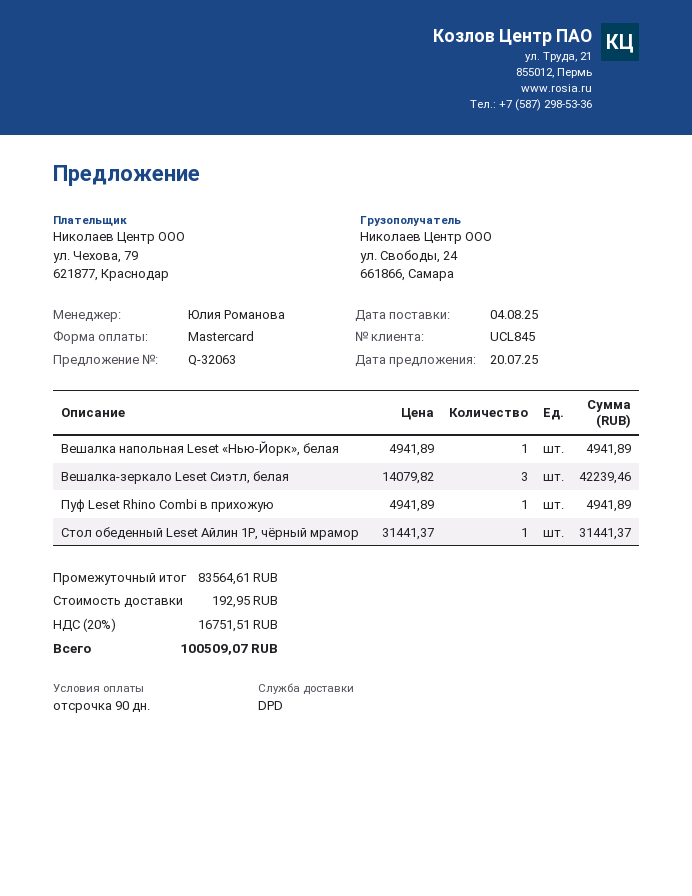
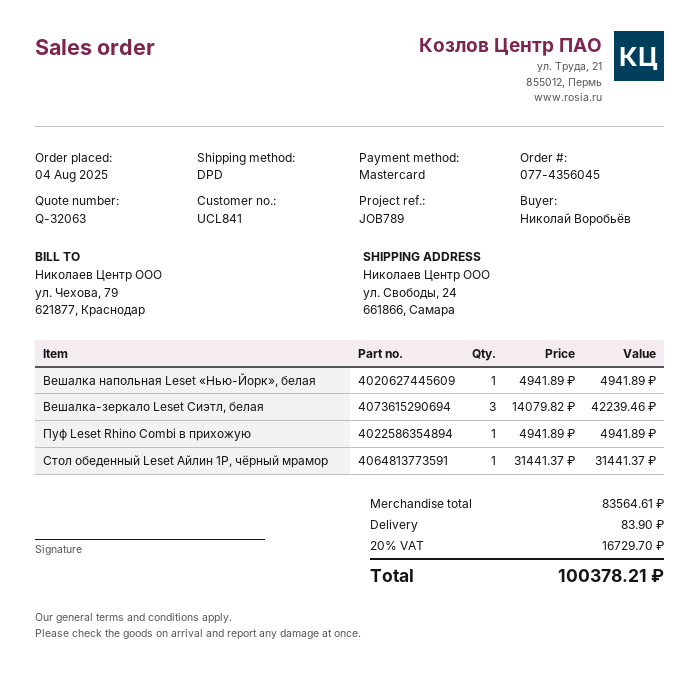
customer number: UCL845 -> UCL841
shipping: 192.95 -> 83.90
tax: 20% = 16751.51 -> 20% = 16729.70
total: 100509.07 -> 100378.21

